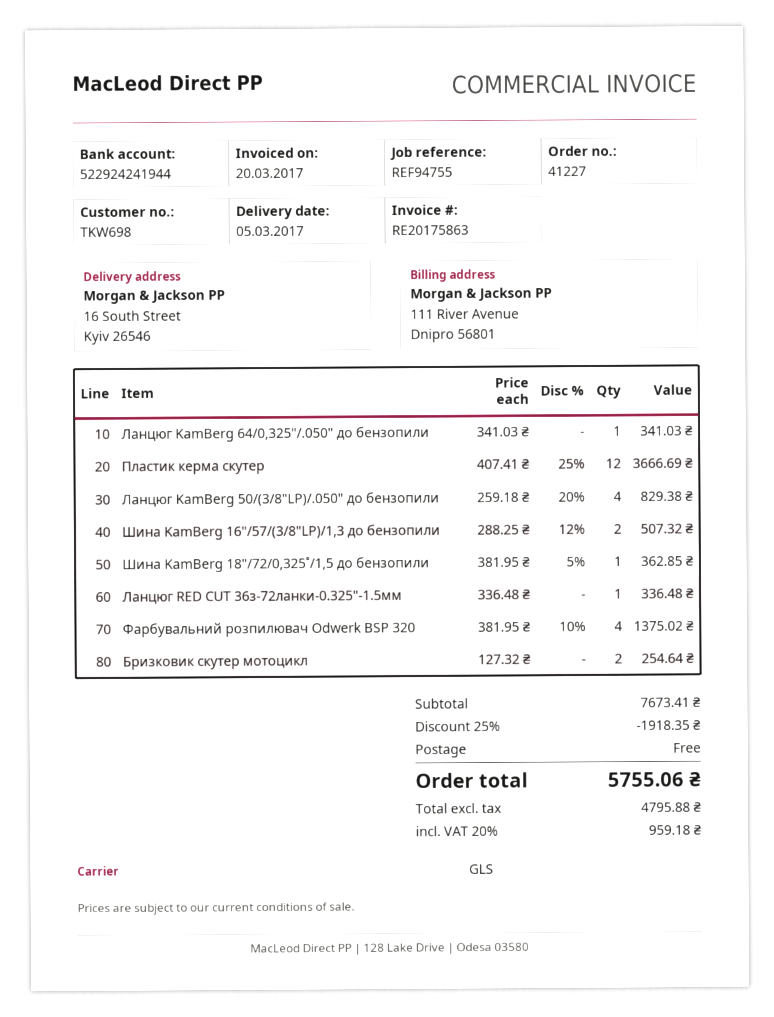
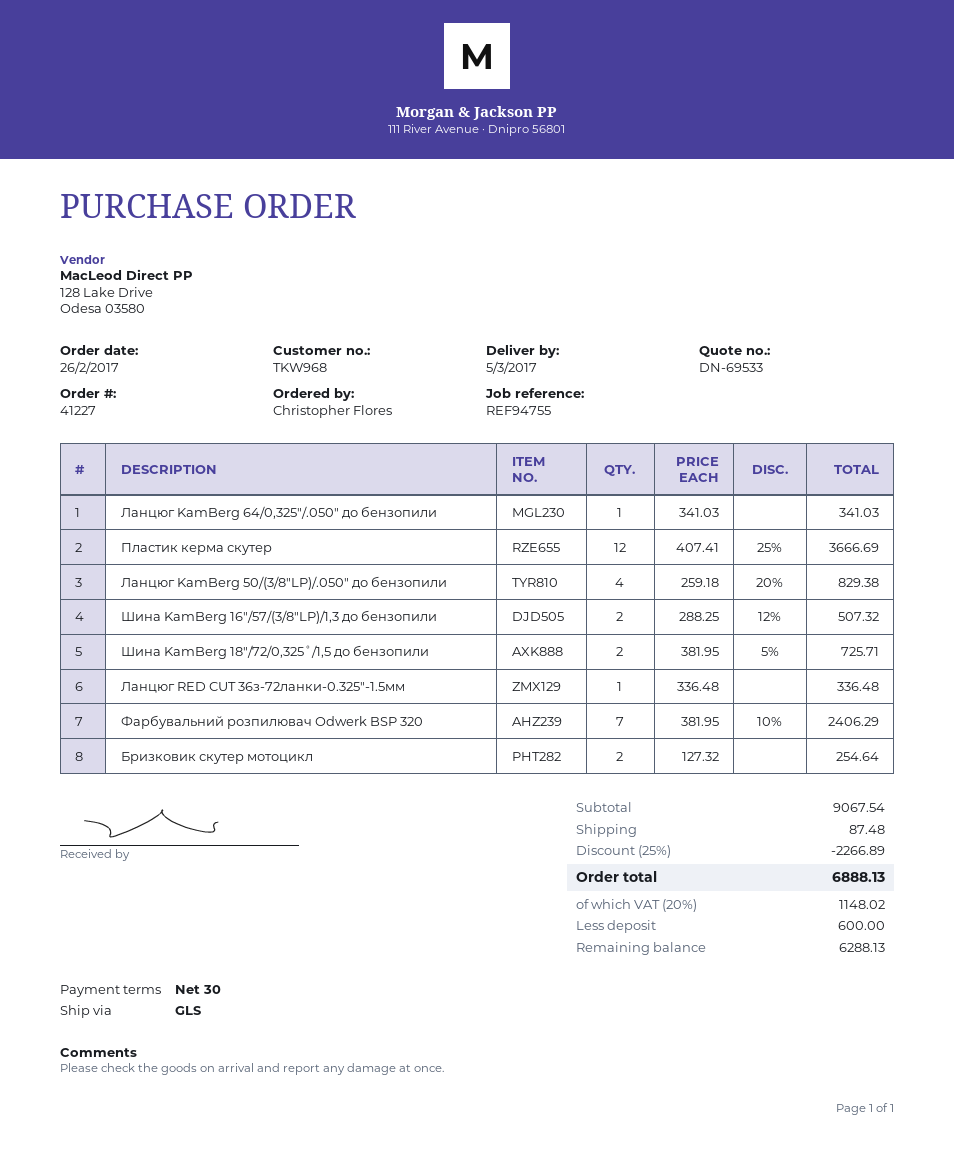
customer number: TKW698 -> TKW968
Шина KamBerg 18"/72/0,325˚/1,5 до бензопили: 1 x 381.95 - 5% = 362.85 -> 2 x 381.95 - 5% = 725.71
Фарбувальний розпилювач Odwerk BSP 320: 4 x 381.95 - 10% = 1375.02 -> 7 x 381.95 - 10% = 2406.29
subtotal: 7673.41 -> 9067.54
discount: 25% = 1918.35 -> 25% = 2266.89
shipping: 0.00 -> 87.48
tax: 20% = 959.18 -> 20% = 1148.02
total: 5755.06 -> 6888.13

